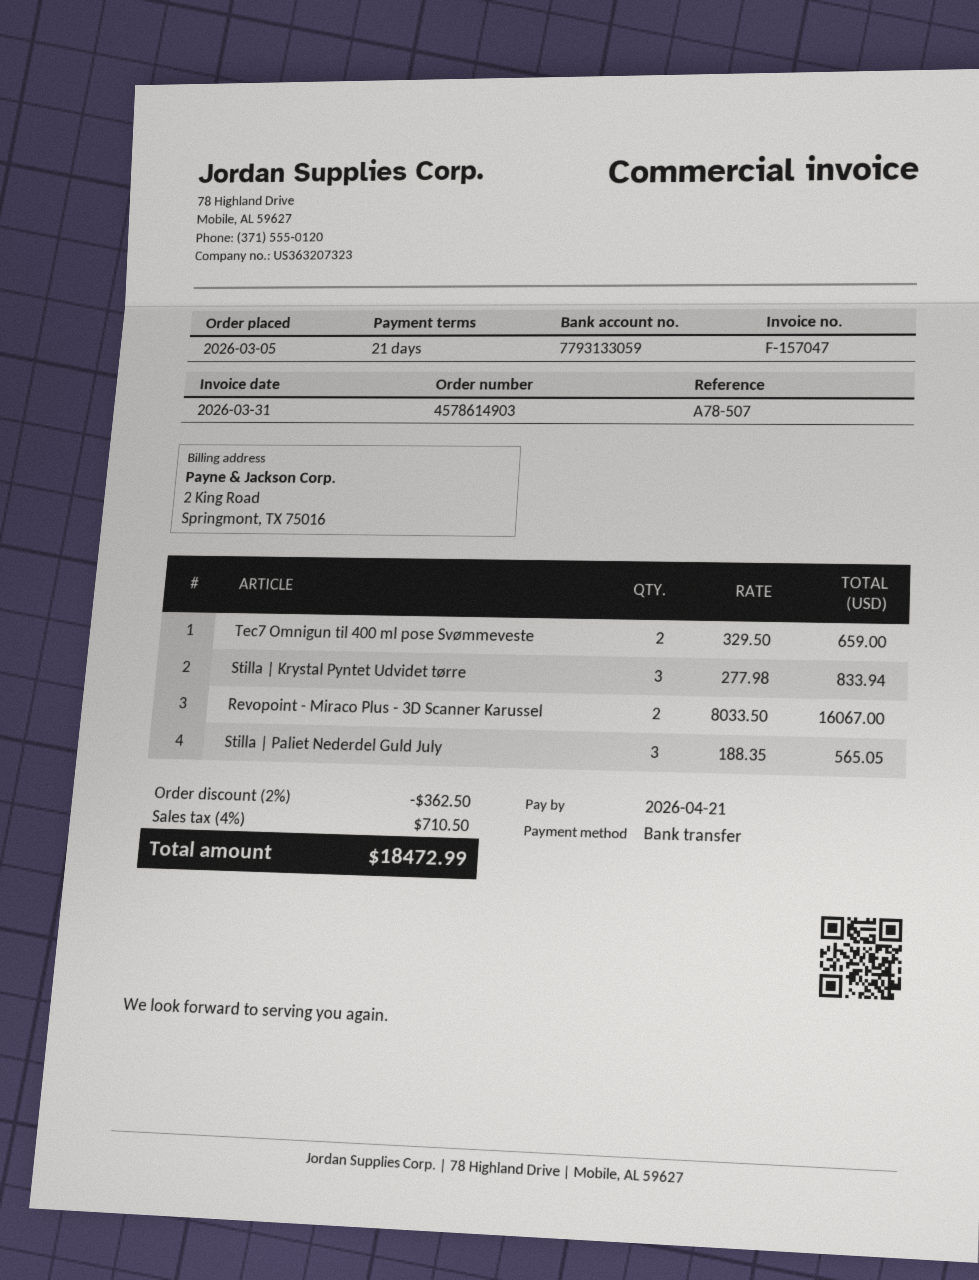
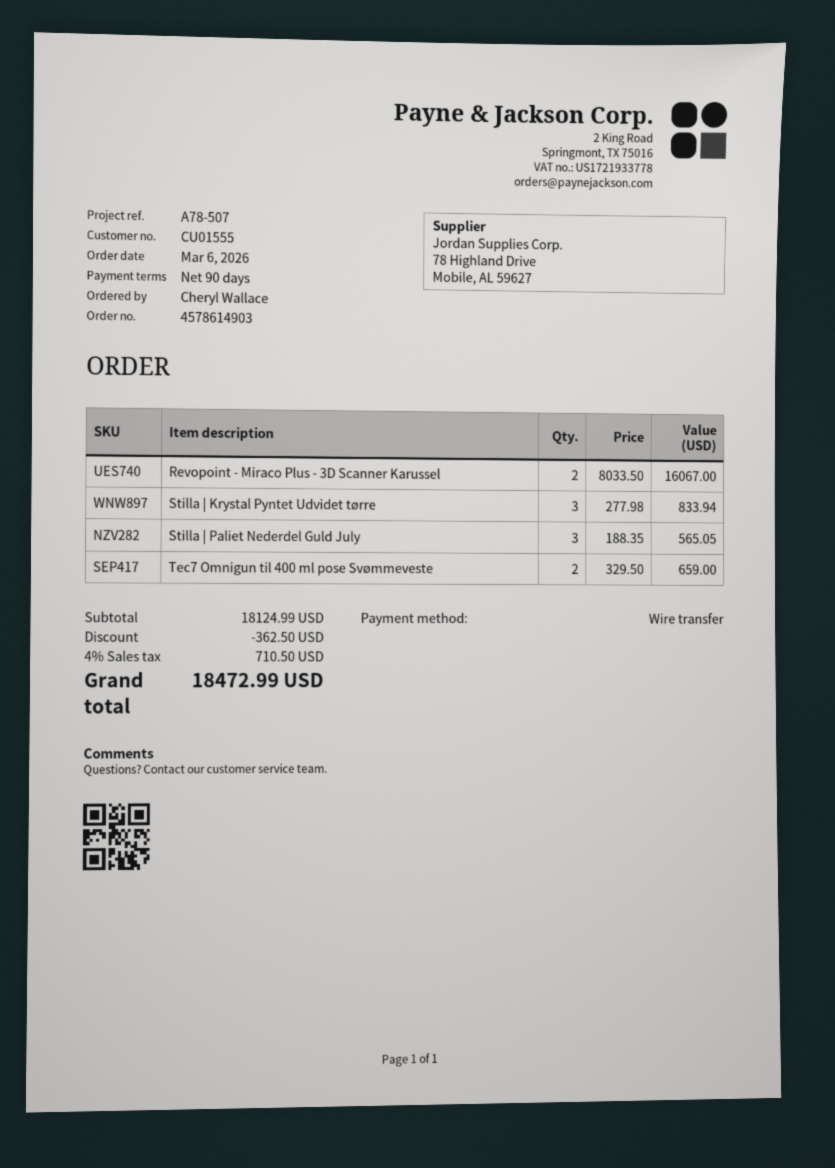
order date: 2026-03-05 -> 2026-03-06
payment terms: 21 days -> 90 days

